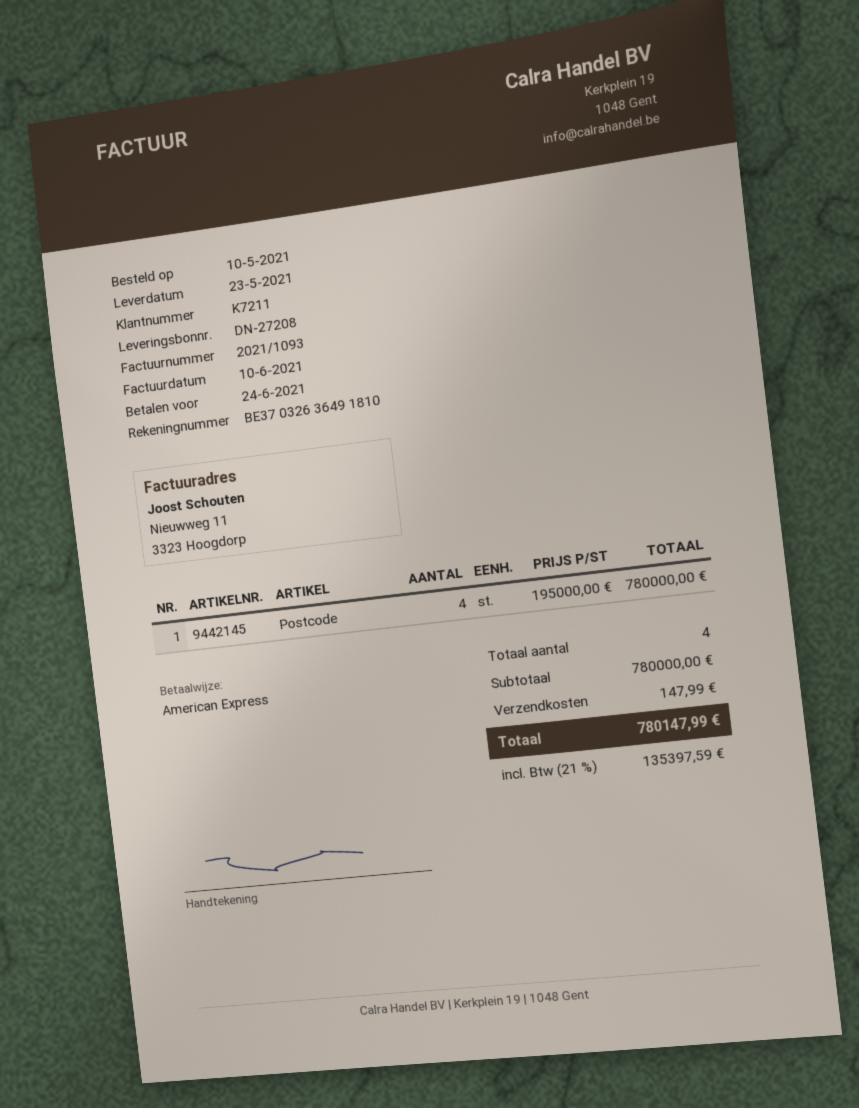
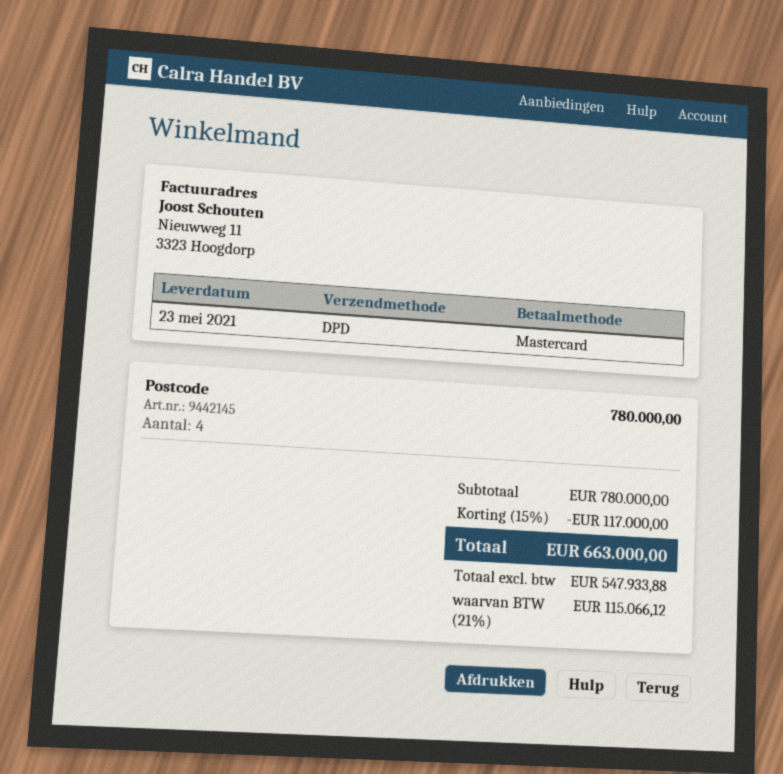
payment method: American Express -> Mastercard
discount: none -> 15% = 117000.00
shipping: 147.99 -> none
tax: 21% = 135397.59 -> 21% = 115066.12
total: 780147.99 -> 663000.00

